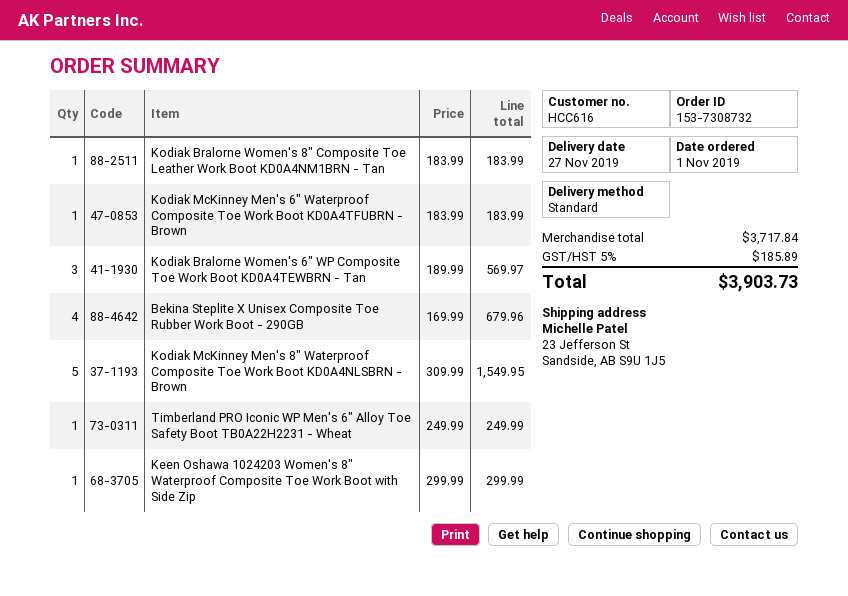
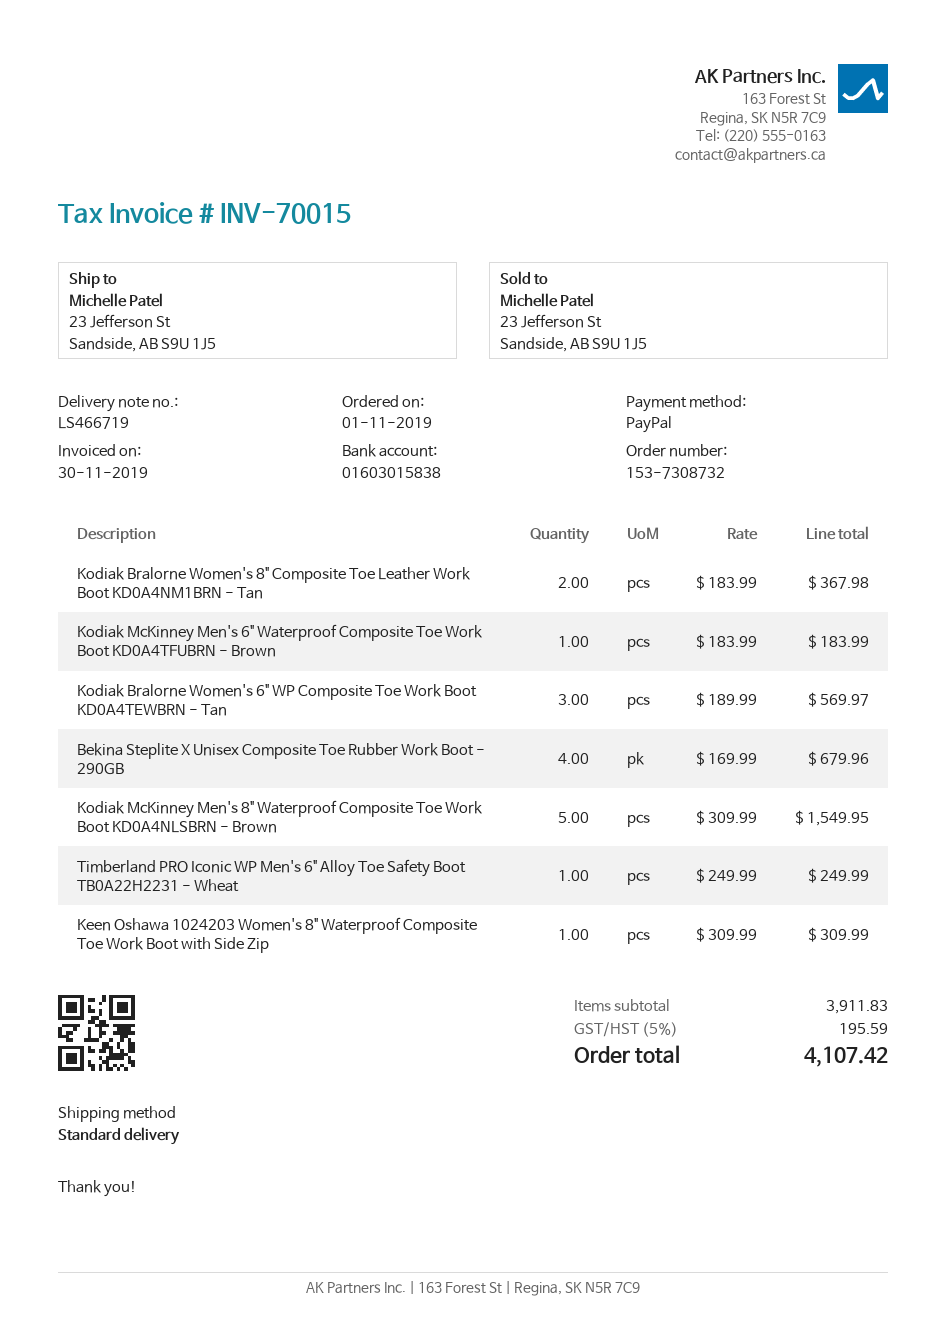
Kodiak Bralorne Women's 8" Composite Toe Leather Work Boot KD0A4NM1BRN - Tan: 1 x 183.99 = 183.99 -> 2 x 183.99 = 367.98
Keen Oshawa 1024203 Women's 8" Waterproof Composite Toe Work Boot with Side Zip: 1 x 299.99 = 299.99 -> 1 x 309.99 = 309.99
subtotal: 3717.84 -> 3911.83
tax: 5% = 185.89 -> 5% = 195.59
total: 3903.73 -> 4107.42

